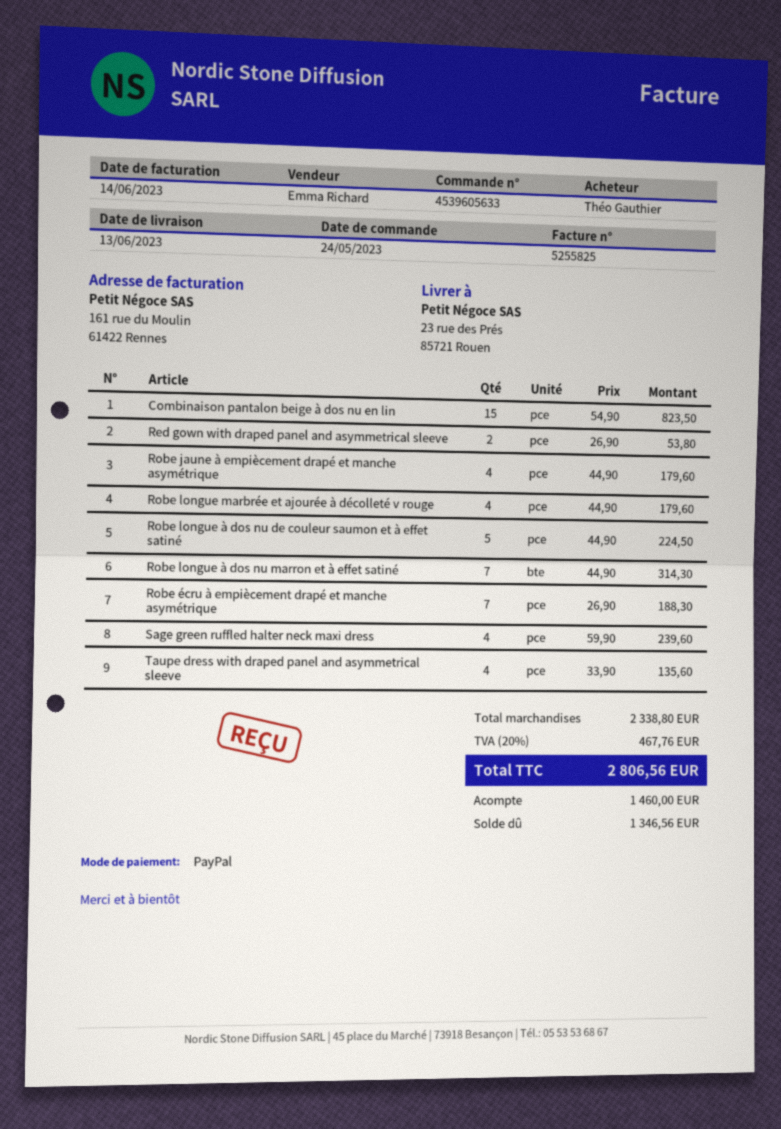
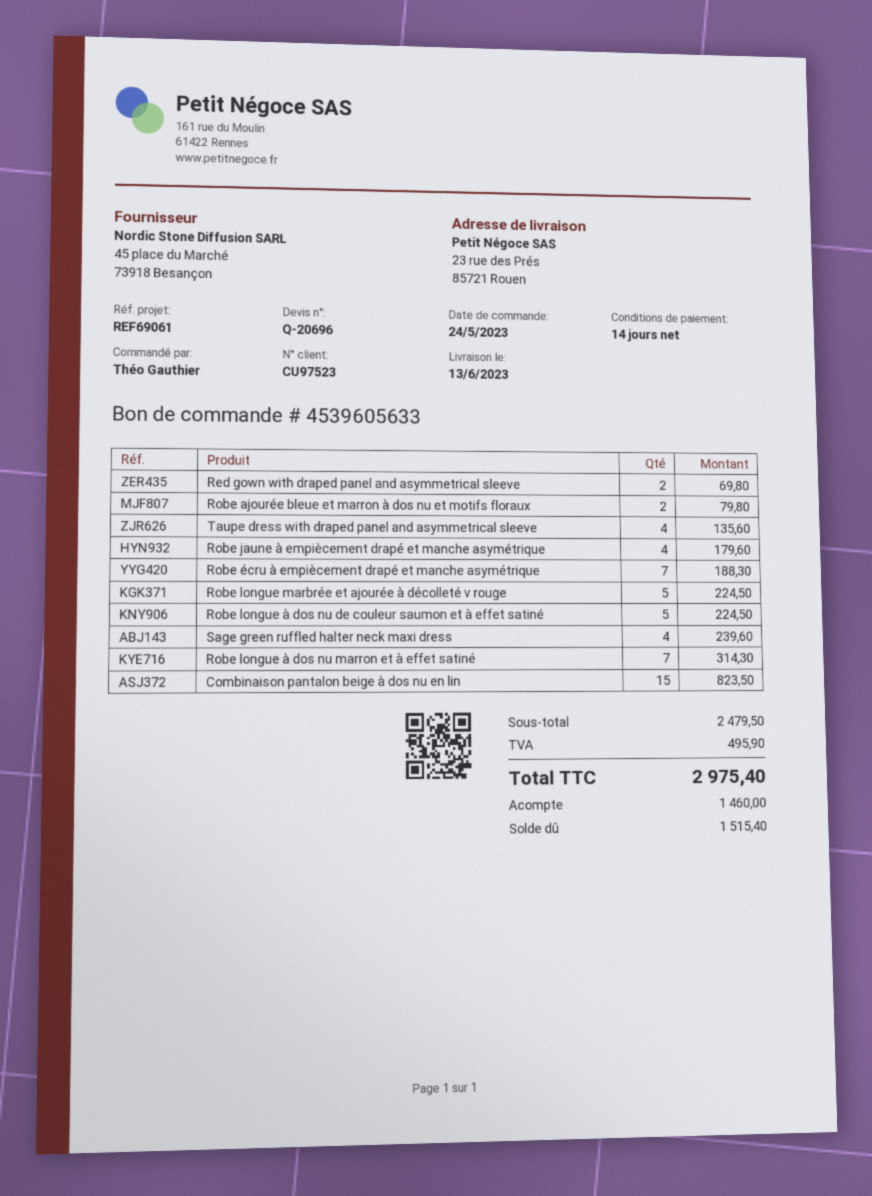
Red gown with draped panel and asymmetrical sleeve: 2 for 53.80 -> 2 for 69.80
Robe longue marbrée et ajourée à décolleté v rouge: 4 for 179.60 -> 5 for 224.50
Robe ajourée bleue et marron à dos nu et motifs floraux: none -> 2 for 79.80
subtotal: 2338.80 -> 2479.50
tax: 467.76 -> 495.90
total: 2806.56 -> 2975.40
balance: 1346.56 -> 1515.40

